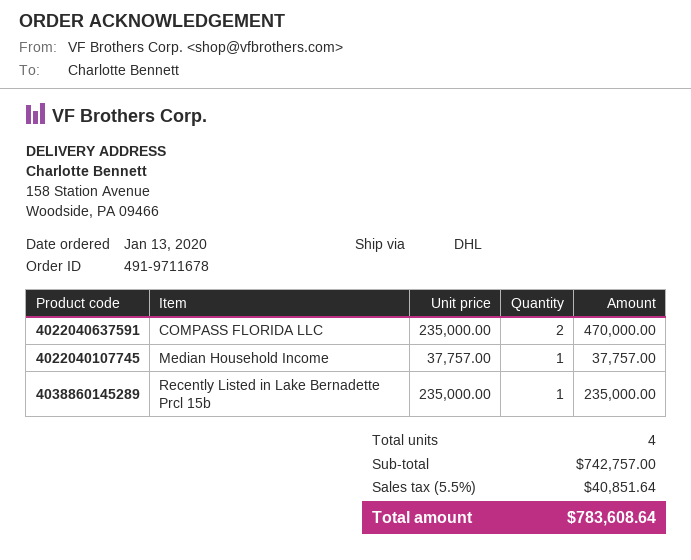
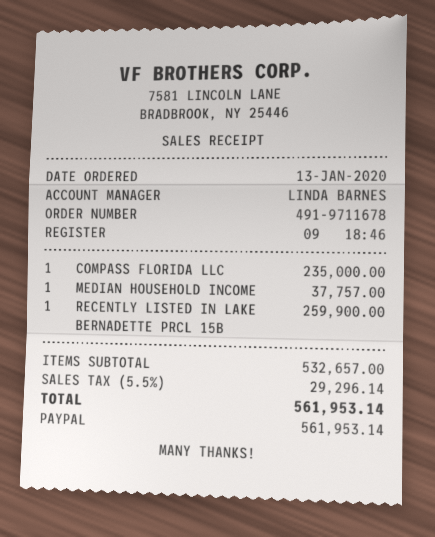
COMPASS FLORIDA LLC: 2 for 470000.00 -> 1 for 235000.00
Recently Listed in Lake Bernadette Prcl 15b: 1 for 235000.00 -> 1 for 259900.00
subtotal: 742757.00 -> 532657.00
tax: 5.5% = 40851.64 -> 5.5% = 29296.14
total: 783608.64 -> 561953.14

